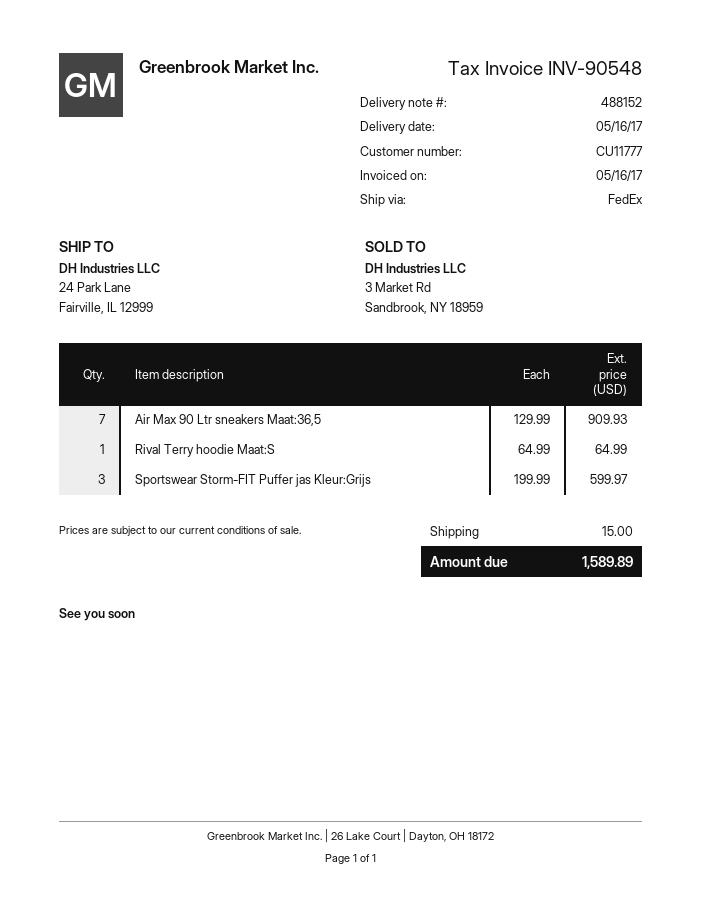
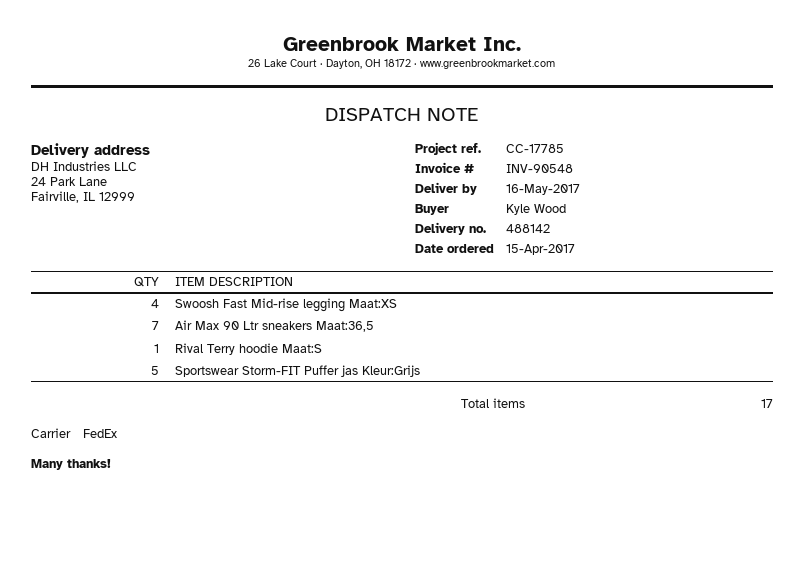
delivery note number: 488152 -> 488142
Sportswear Storm-FIT Puffer jas Kleur:Grijs: 3 -> 5
Swoosh Fast Mid-rise legging Maat:XS: none -> 4

